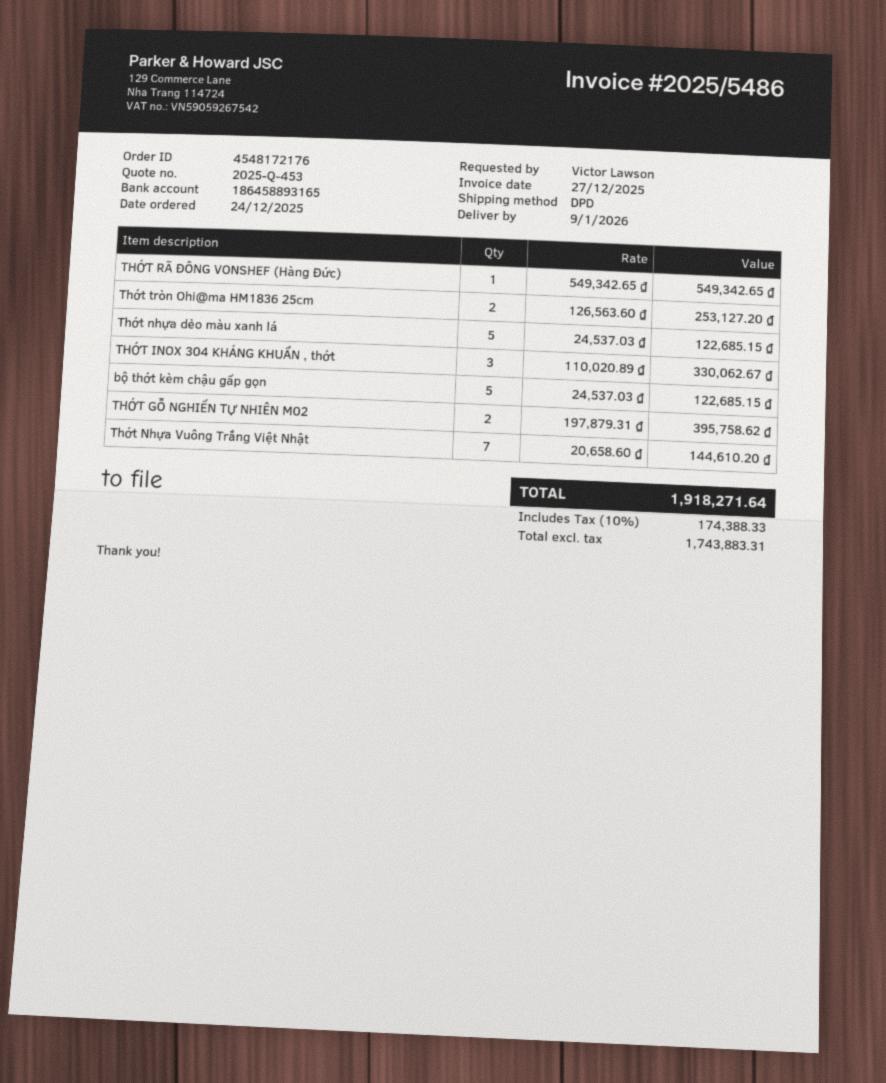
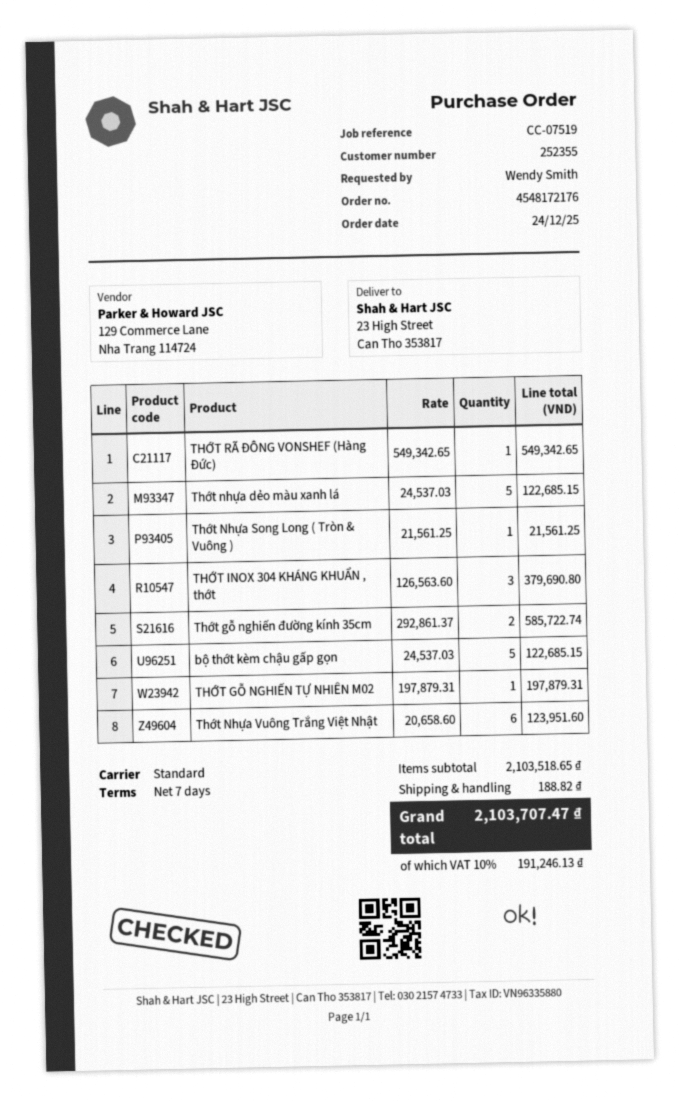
ordered by: Victor Lawson -> Wendy Smith
shipping method: DPD -> standard
Thớt tròn Ohi@ma HM1836 25cm: 2 x 126563.60 = 253127.20 -> none
THỚT INOX 304 KHÁNG KHUẨN , thớt: 3 x 110020.89 = 330062.67 -> 3 x 126563.60 = 379690.80
THỚT GỖ NGHIẾN TỰ NHIÊN M02: 2 x 197879.31 = 395758.62 -> 1 x 197879.31 = 197879.31
Thớt Nhựa Vuông Trắng Việt Nhật: 7 x 20658.60 = 144610.20 -> 6 x 20658.60 = 123951.60
Thớt Nhựa Song Long ( Tròn & Vuông ): none -> 1 x 21561.25 = 21561.25
Thớt gỗ nghiến đường kính 35cm: none -> 2 x 292861.37 = 585722.74
shipping: none -> 188.82
tax: 10% = 174388.33 -> 10% = 191246.13
total: 1918271.64 -> 2103707.47

